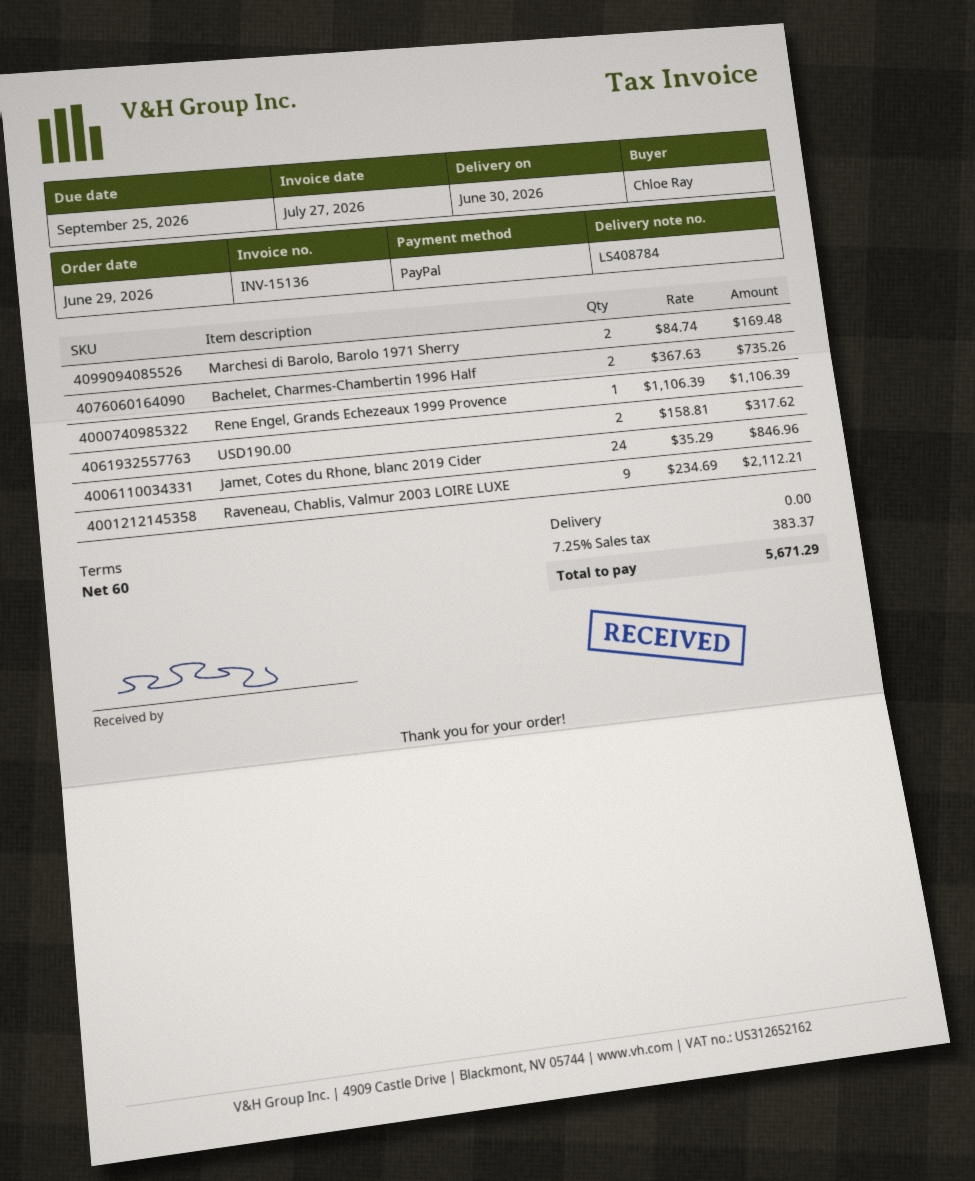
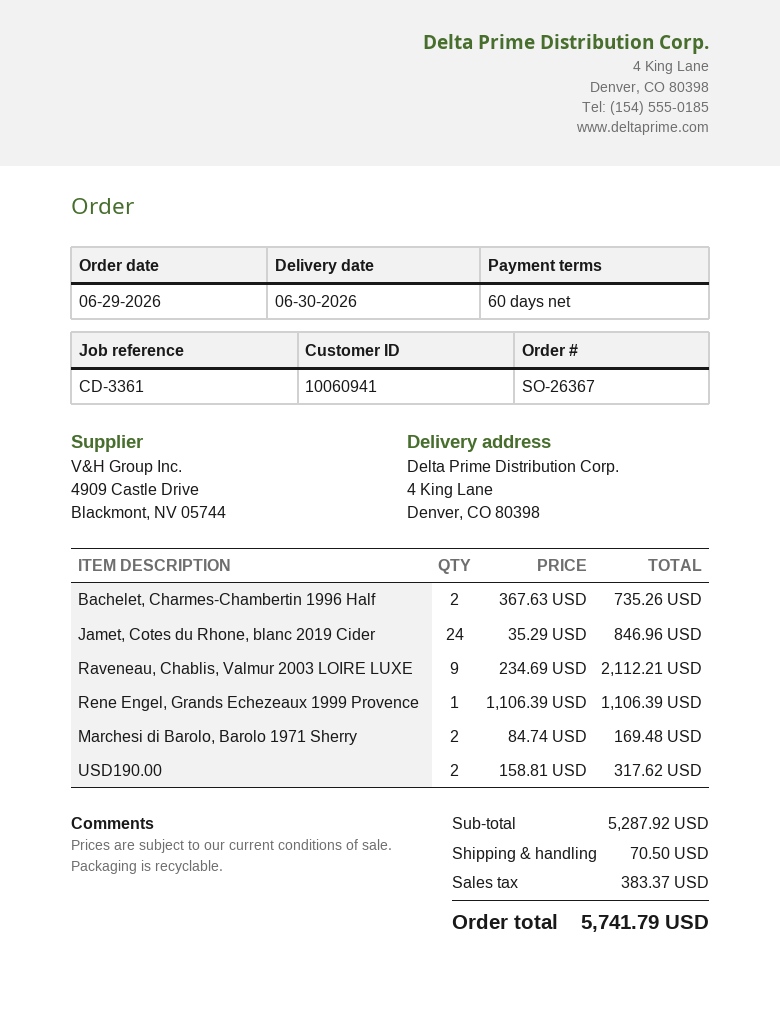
shipping: 0.00 -> 70.50
total: 5671.29 -> 5741.79

